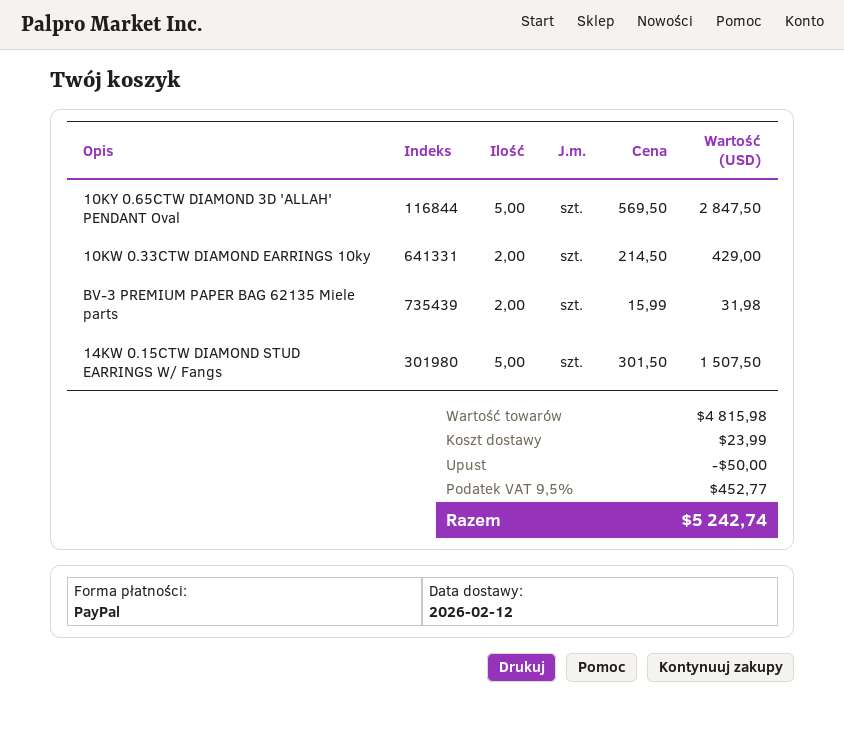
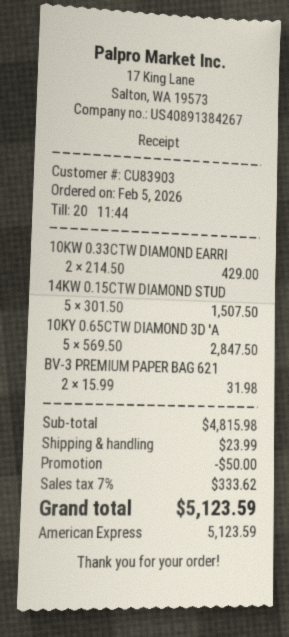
payment method: PayPal -> American Express
tax: 9.5% = 452.77 -> 7% = 333.62
total: 5242.74 -> 5123.59

